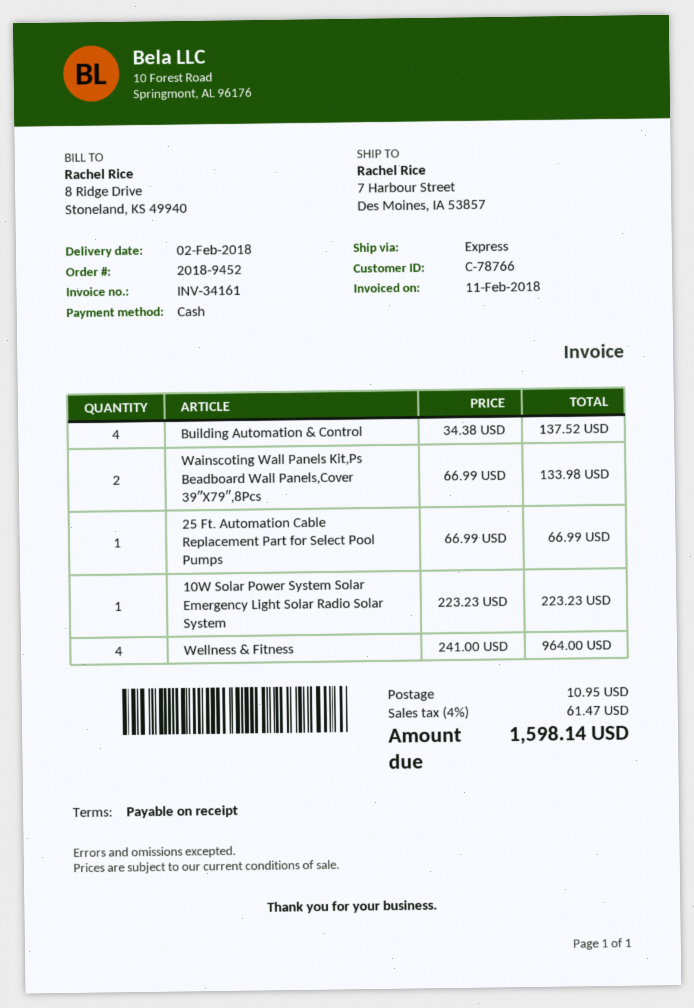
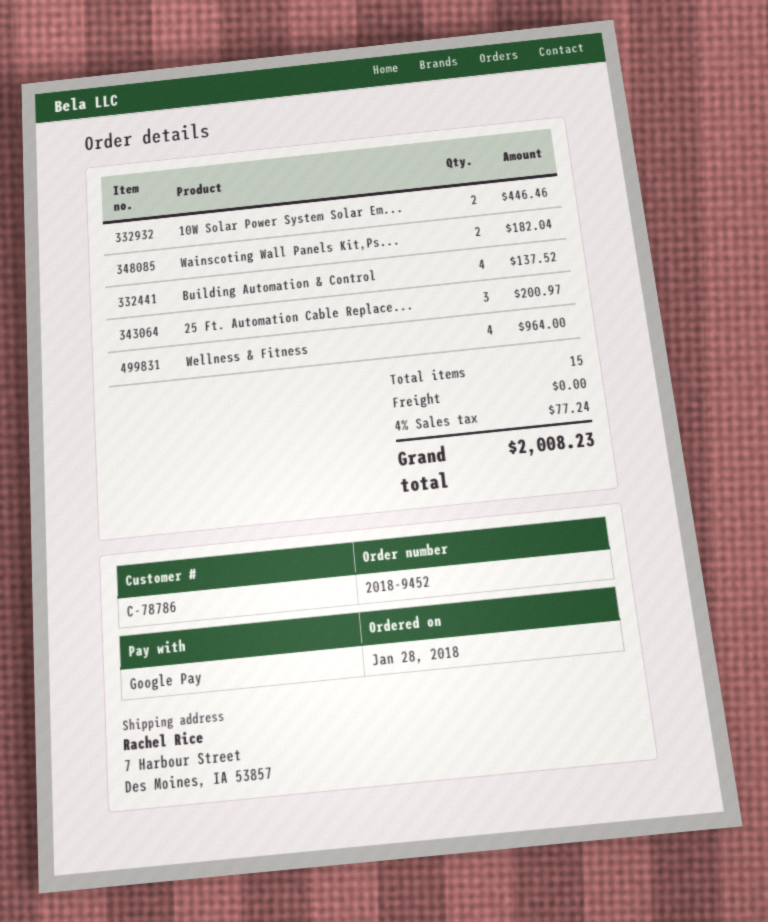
customer number: C-78766 -> C-78786
payment method: cash -> Google Pay
Wainscoting Wall Panels Kit,Ps Beadboard Wall Panels,Cover 39″X79″,8Pcs: 2 for 133.98 -> 2 for 182.04
25 Ft. Automation Cable Replacement Part for Select Pool Pumps: 1 for 66.99 -> 3 for 200.97
10W Solar Power System Solar Emergency Light Solar Radio Solar System: 1 for 223.23 -> 2 for 446.46
shipping: 10.95 -> 0.00
tax: 4% = 61.47 -> 4% = 77.24
total: 1598.14 -> 2008.23

